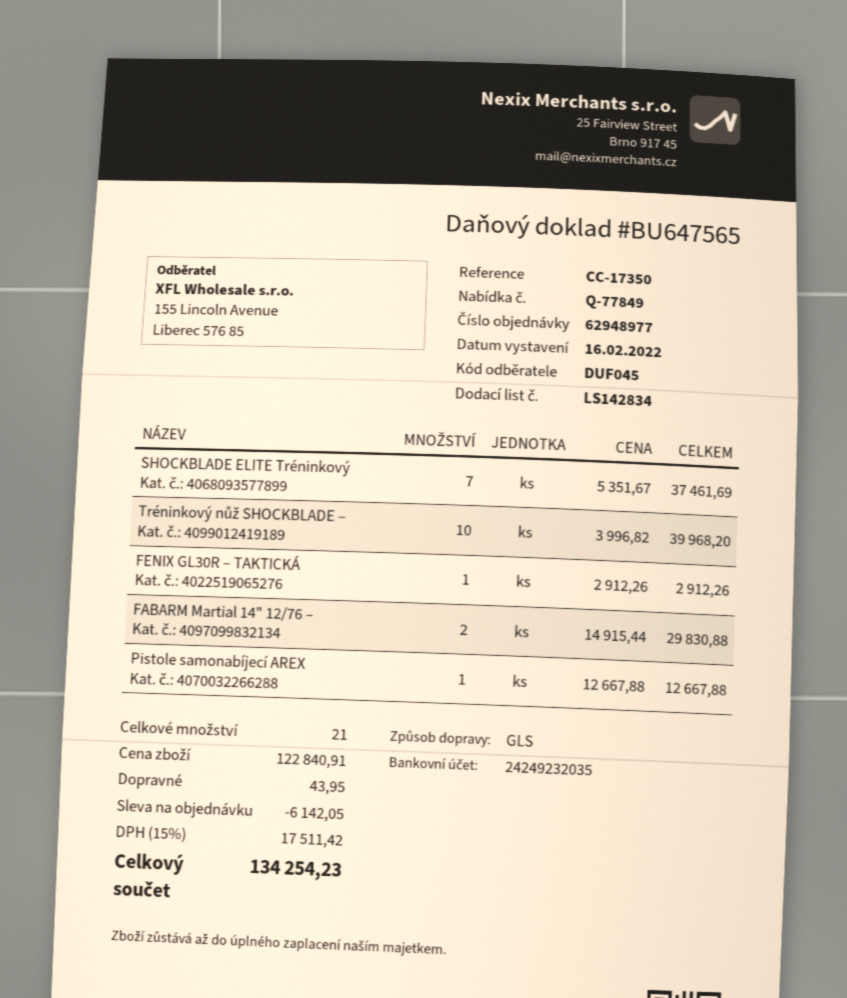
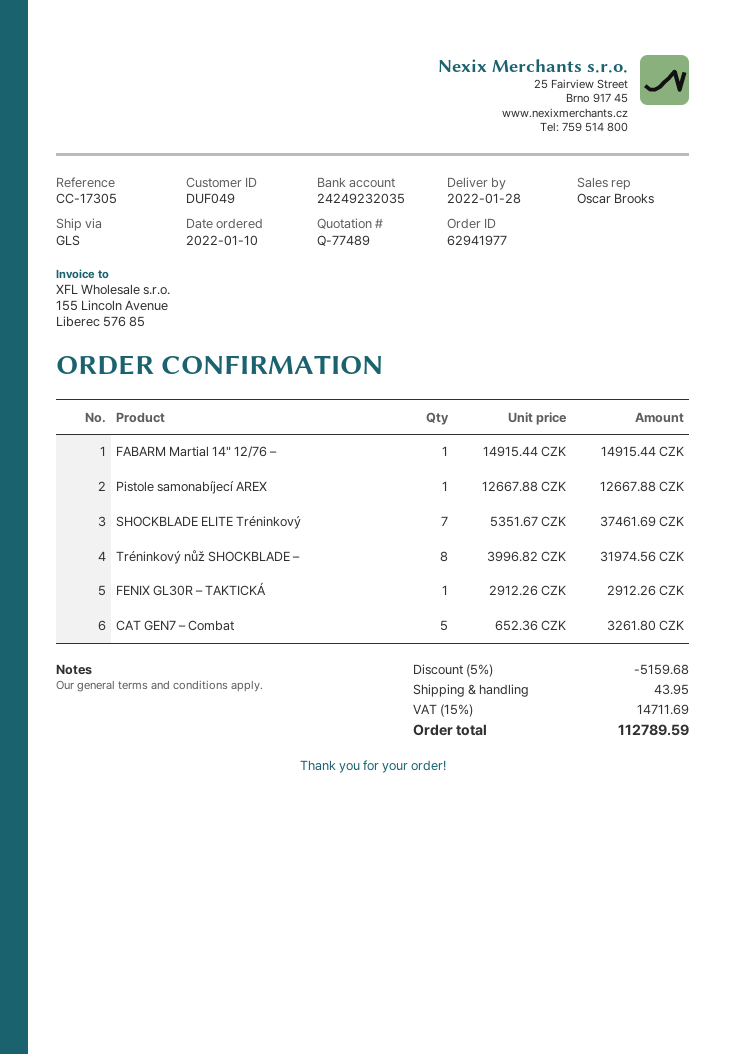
quote number: Q-77849 -> Q-77489
order number: 62948977 -> 62941977
customer number: DUF045 -> DUF049
reference: CC-17350 -> CC-17305
Tréninkový nůž SHOCKBLADE –: 10 x 3996.82 = 39968.20 -> 8 x 3996.82 = 31974.56
FABARM Martial 14" 12/76 –: 2 x 14915.44 = 29830.88 -> 1 x 14915.44 = 14915.44
CAT GEN7 – Combat: none -> 5 x 652.36 = 3261.80
discount: 6142.05 -> 5159.68
tax: 15% = 17511.42 -> 15% = 14711.69
total: 134254.23 -> 112789.59

